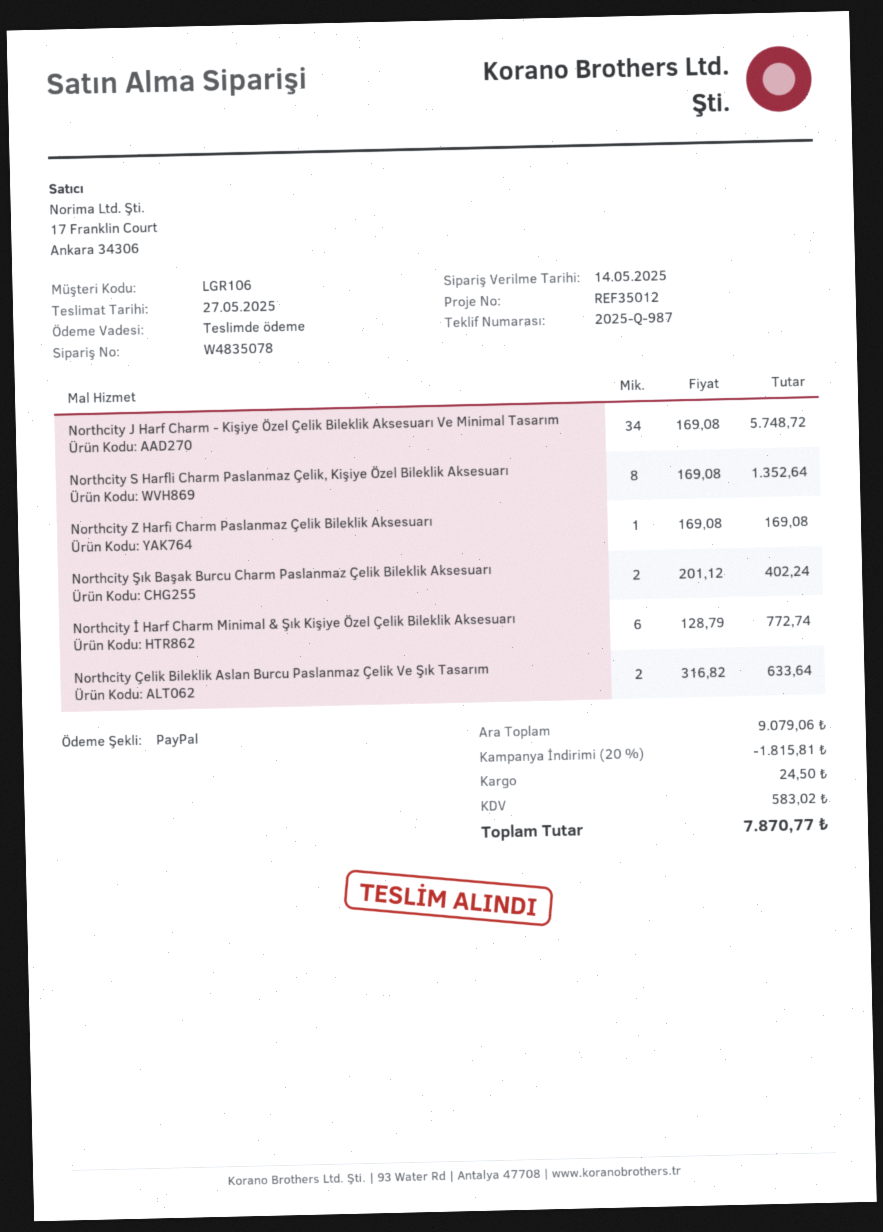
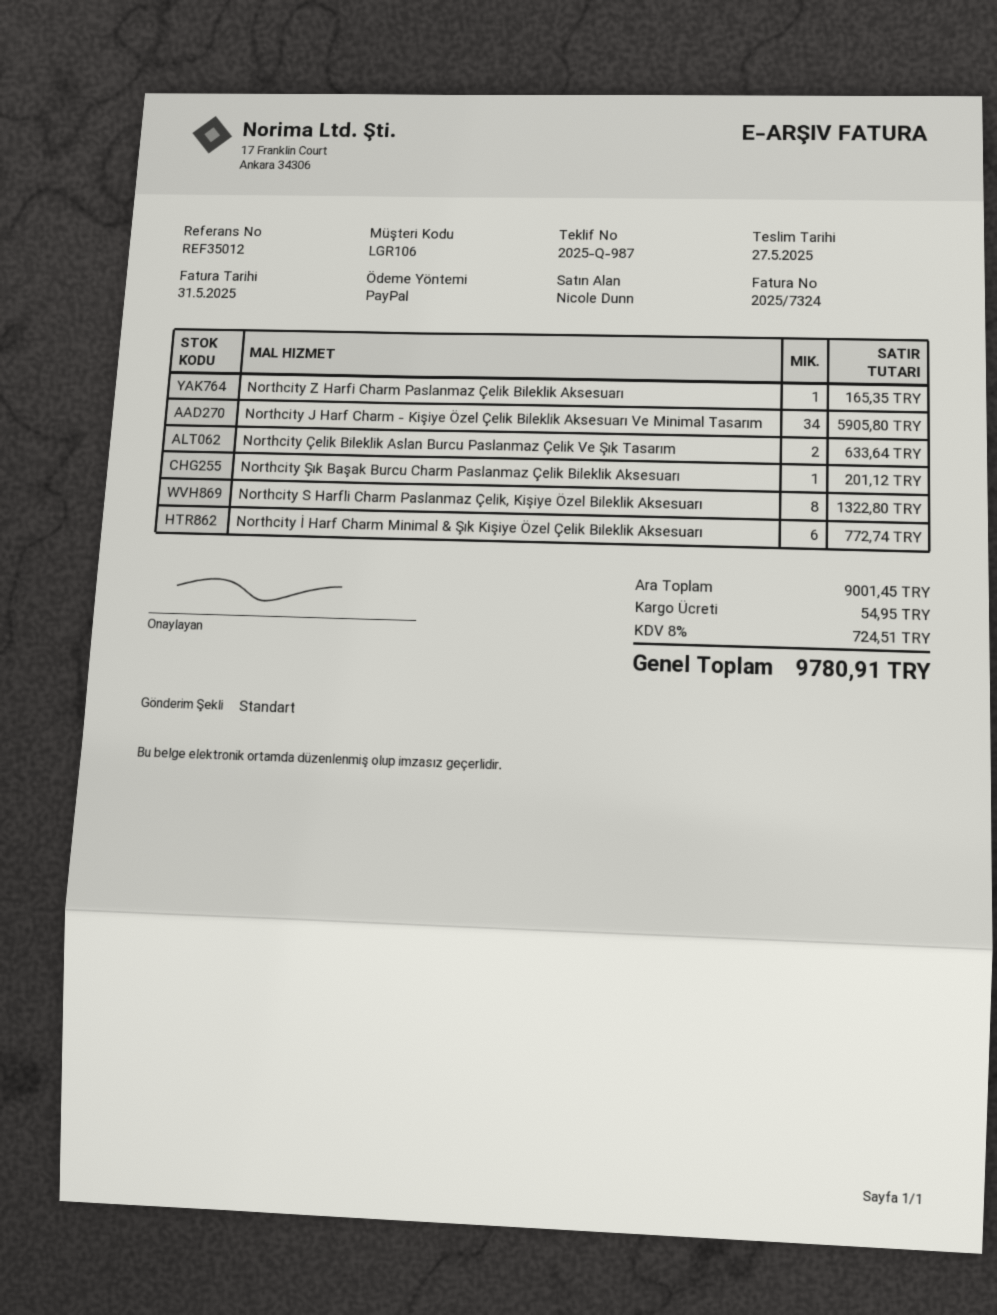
Northcity J Harf Charm - Kişiye Özel Çelik Bileklik Aksesuarı Ve Minimal Tasarım: 34 for 5748.72 -> 34 for 5905.80
Northcity S Harfli Charm Paslanmaz Çelik, Kişiye Özel Bileklik Aksesuarı: 8 for 1352.64 -> 8 for 1322.80
Northcity Z Harfi Charm Paslanmaz Çelik Bileklik Aksesuarı: 1 for 169.08 -> 1 for 165.35
Northcity Şık Başak Burcu Charm Paslanmaz Çelik Bileklik Aksesuarı: 2 for 402.24 -> 1 for 201.12
subtotal: 9079.06 -> 9001.45
discount: 20% = 1815.81 -> none
shipping: 24.50 -> 54.95
tax: 583.02 -> 724.51
total: 7870.77 -> 9780.91

